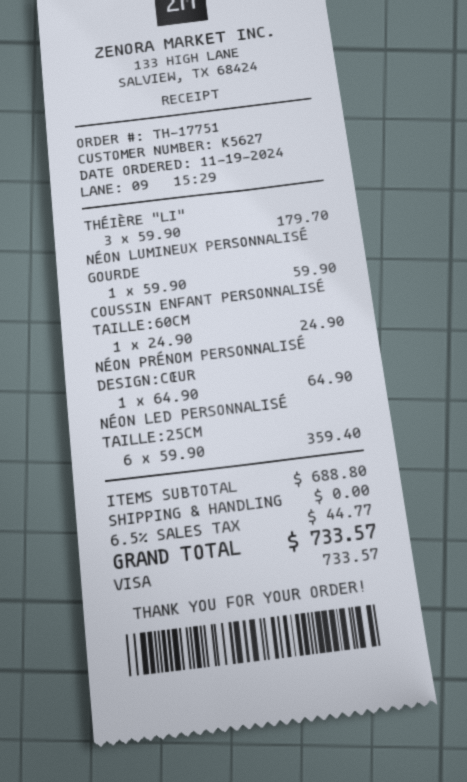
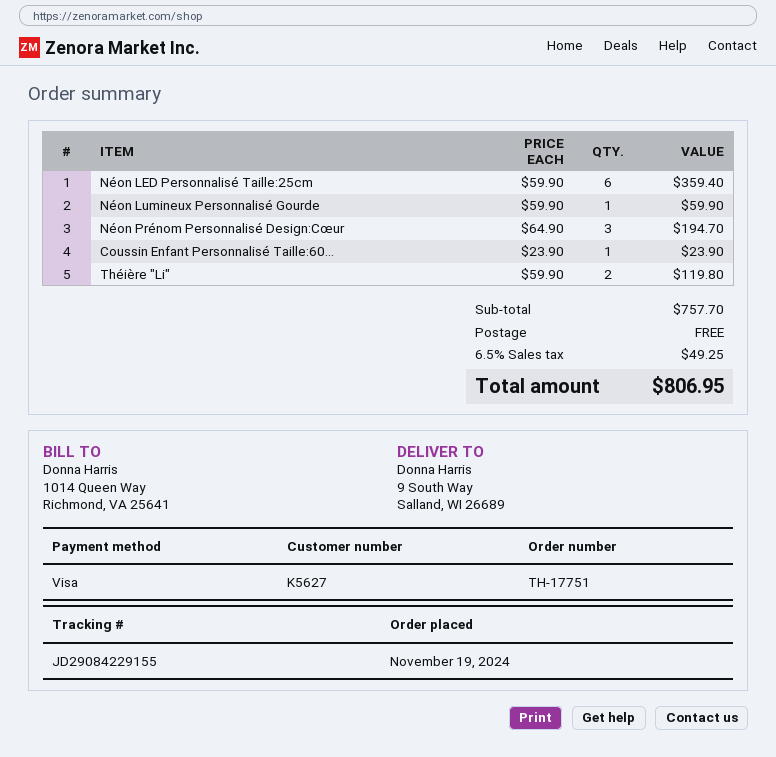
THÉIÈRE "LI": 3 x 59.90 = 179.70 -> 2 x 59.90 = 119.80
COUSSIN ENFANT PERSONNALISÉ TAILLE:60CM: 1 x 24.90 = 24.90 -> 1 x 23.90 = 23.90
NÉON PRÉNOM PERSONNALISÉ DESIGN:CŒUR: 1 x 64.90 = 64.90 -> 3 x 64.90 = 194.70
subtotal: 688.80 -> 757.70
tax: 6.5% = 44.77 -> 6.5% = 49.25
total: 733.57 -> 806.95

